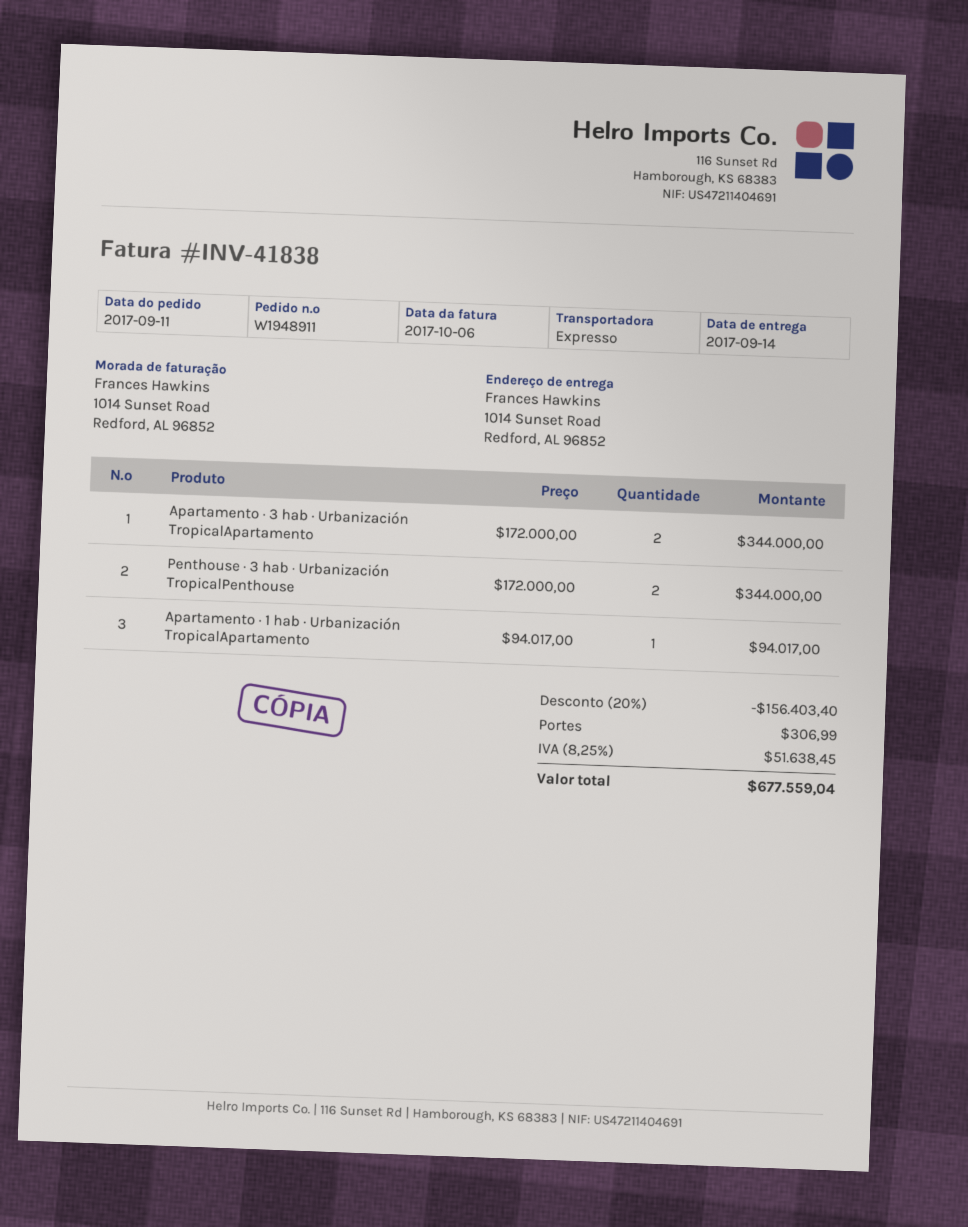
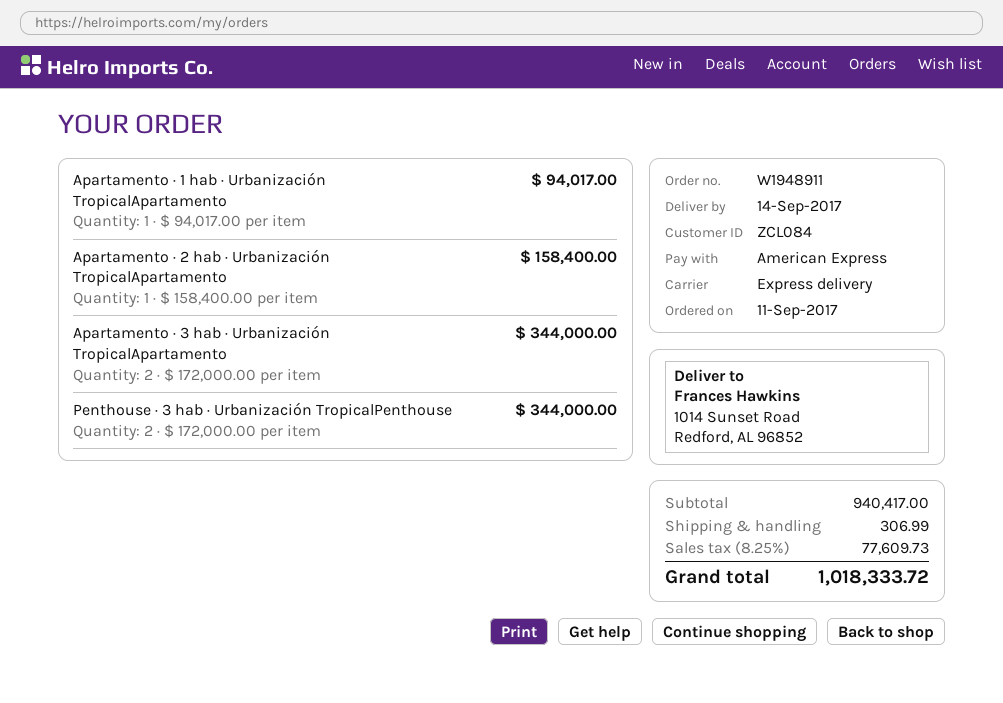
Apartamento · 2 hab · Urbanización TropicalApartamento: none -> 1 x 158400.00 = 158400.00
discount: 20% = 156403.40 -> none
tax: 8.25% = 51638.45 -> 8.25% = 77609.73
total: 677559.04 -> 1018333.72

